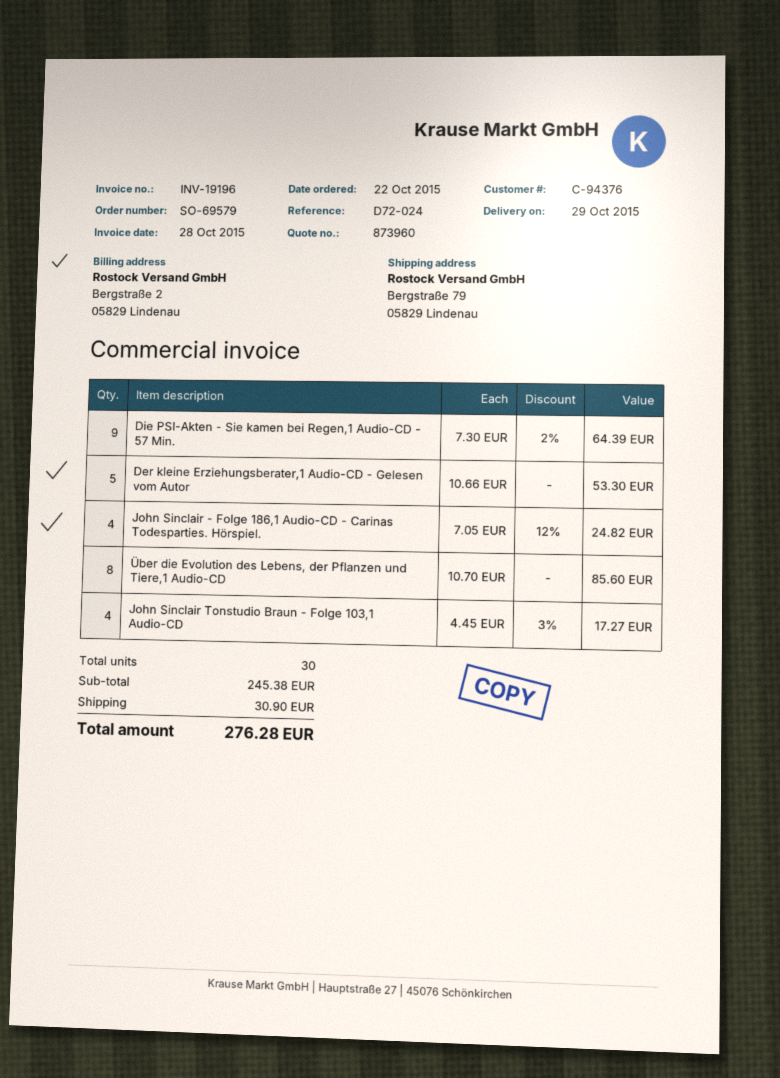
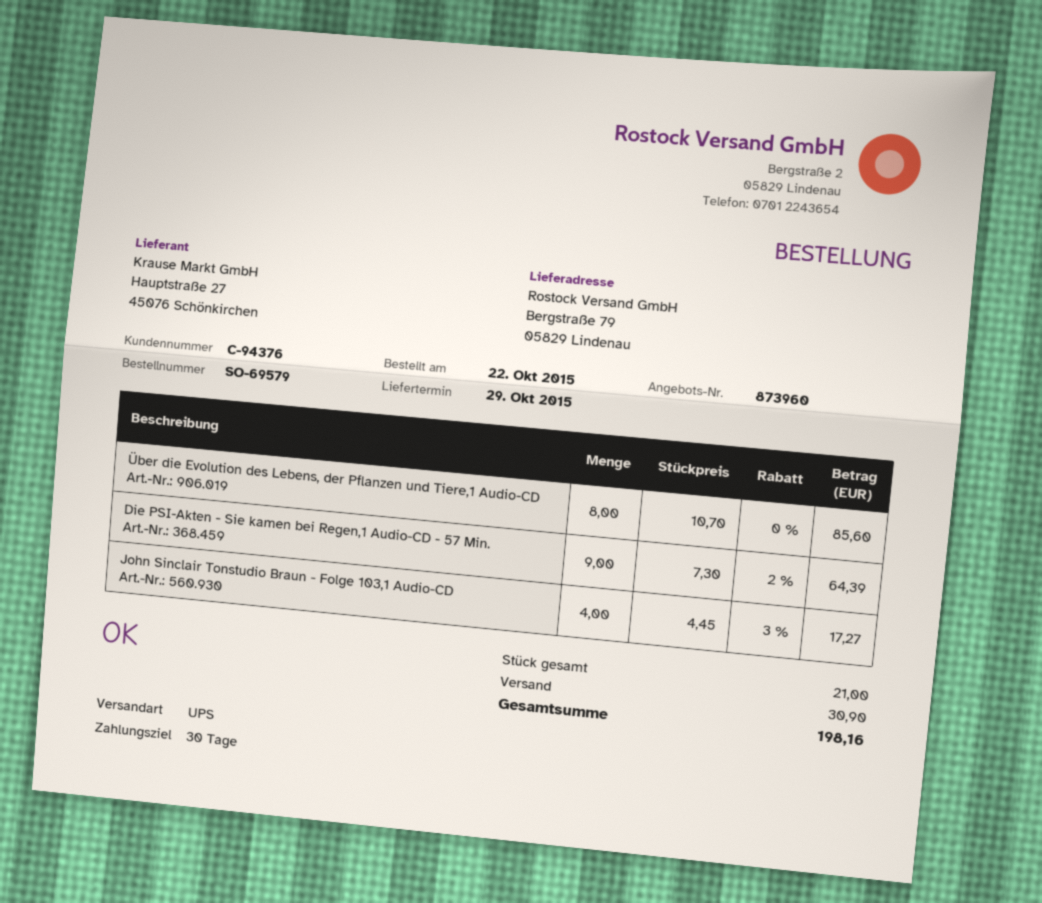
Der kleine Erziehungsberater,1 Audio-CD - Gelesen vom Autor: 5 x 10.66 = 53.30 -> none
John Sinclair - Folge 186,1 Audio-CD - Carinas Todesparties. Hörspiel.: 4 x 7.05 - 12% = 24.82 -> none
total quantity: 30 -> 21
total: 276.28 -> 198.16

